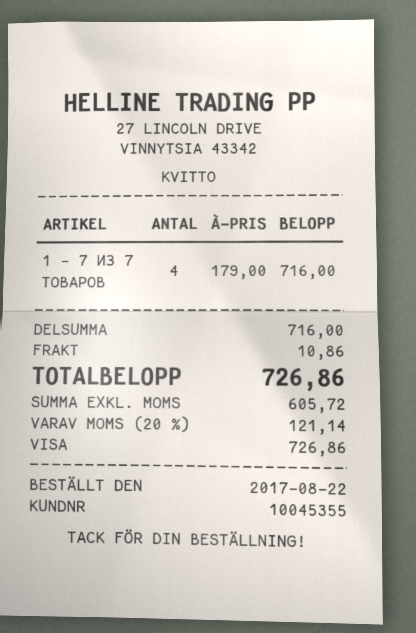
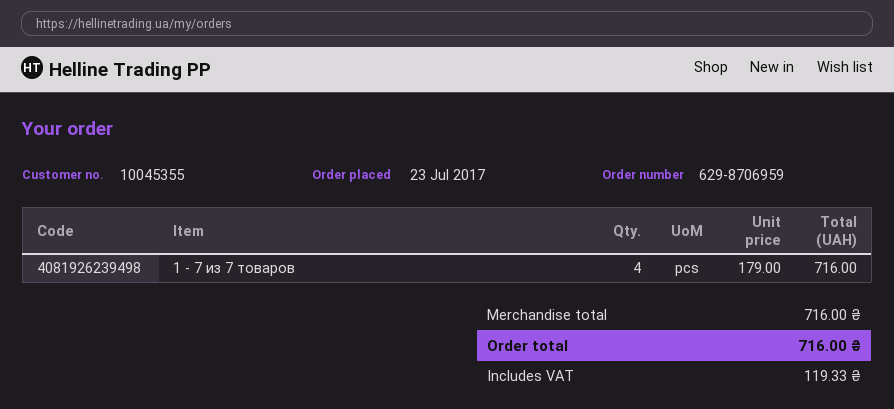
order date: 2017-08-22 -> 2017-07-23
shipping: 10.86 -> none
tax: 121.14 -> 119.33
total: 726.86 -> 716.00

